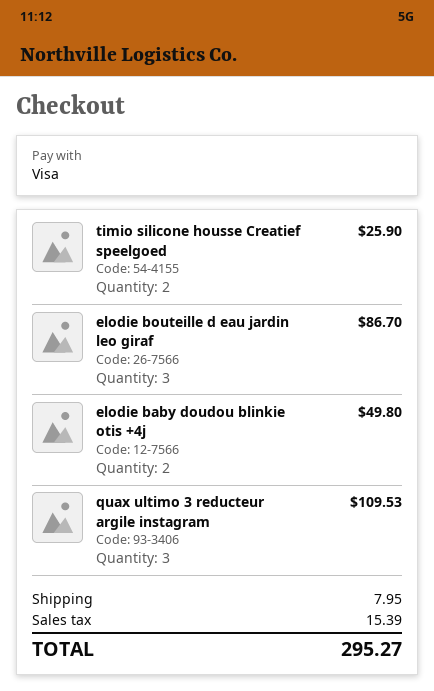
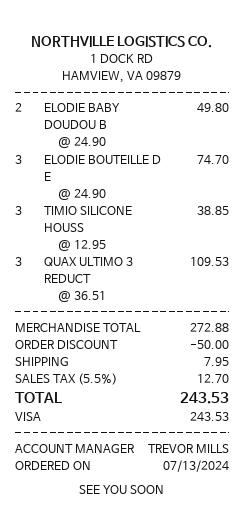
timio silicone housse Creatief speelgoed: 2 for 25.90 -> 3 for 38.85
elodie bouteille d eau jardin leo giraf: 3 for 86.70 -> 3 for 74.70
discount: none -> 50.00
tax: 15.39 -> 12.70
total: 295.27 -> 243.53

